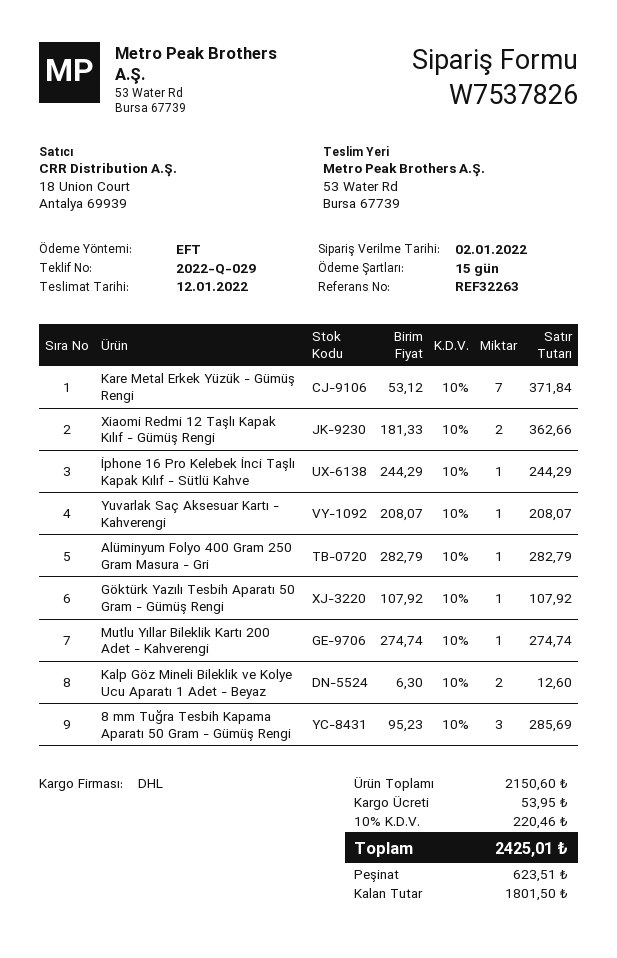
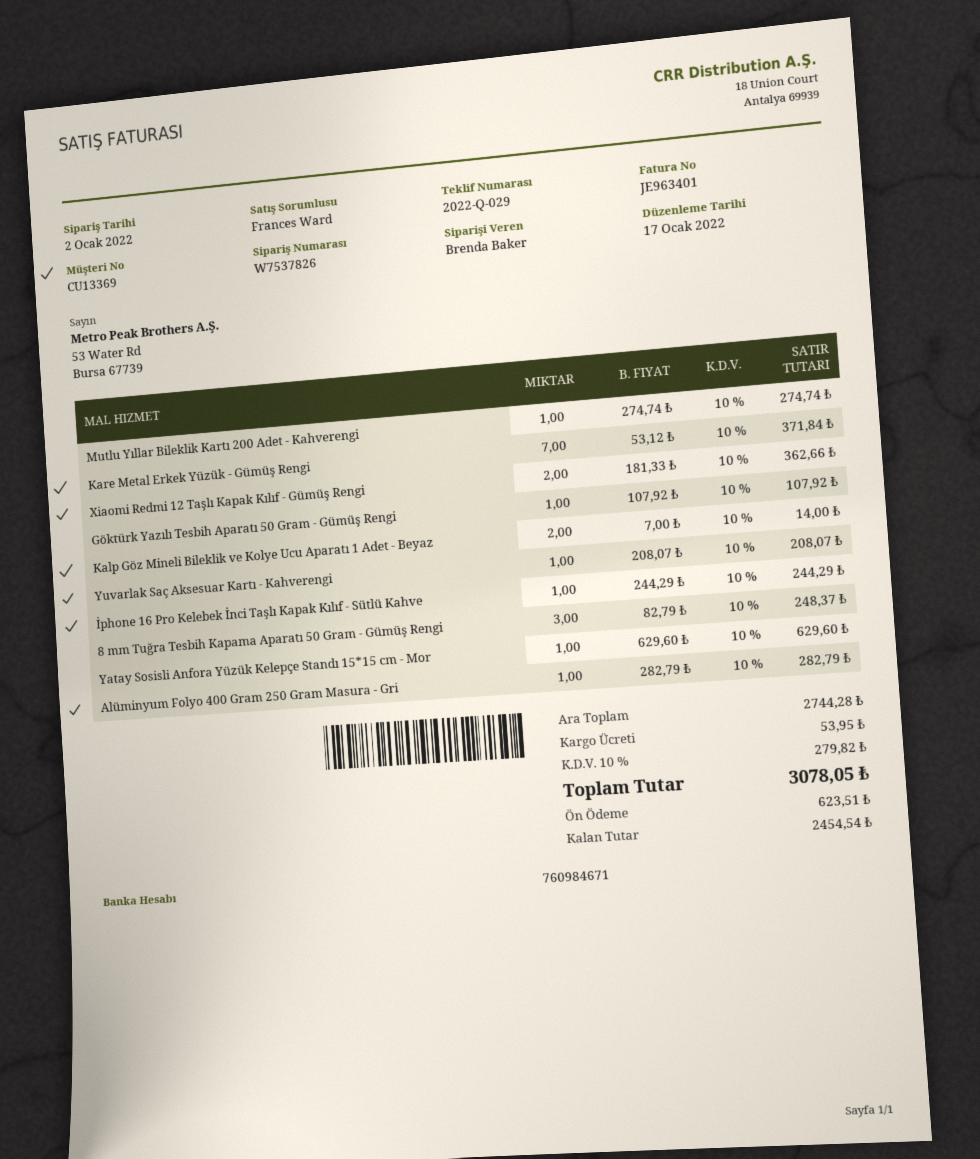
Kalp Göz Mineli Bileklik ve Kolye Ucu Aparatı 1 Adet - Beyaz: 2 x 6.30 = 12.60 -> 2 x 7.00 = 14.00
8 mm Tuğra Tesbih Kapama Aparatı 50 Gram - Gümüş Rengi: 3 x 95.23 = 285.69 -> 3 x 82.79 = 248.37
Yatay Sosisli Anfora Yüzük Kelepçe Standı 15*15 cm - Mor: none -> 1 x 629.60 = 629.60
subtotal: 2150.60 -> 2744.28
tax: 10% = 220.46 -> 10% = 279.82
total: 2425.01 -> 3078.05
balance: 1801.50 -> 2454.54

